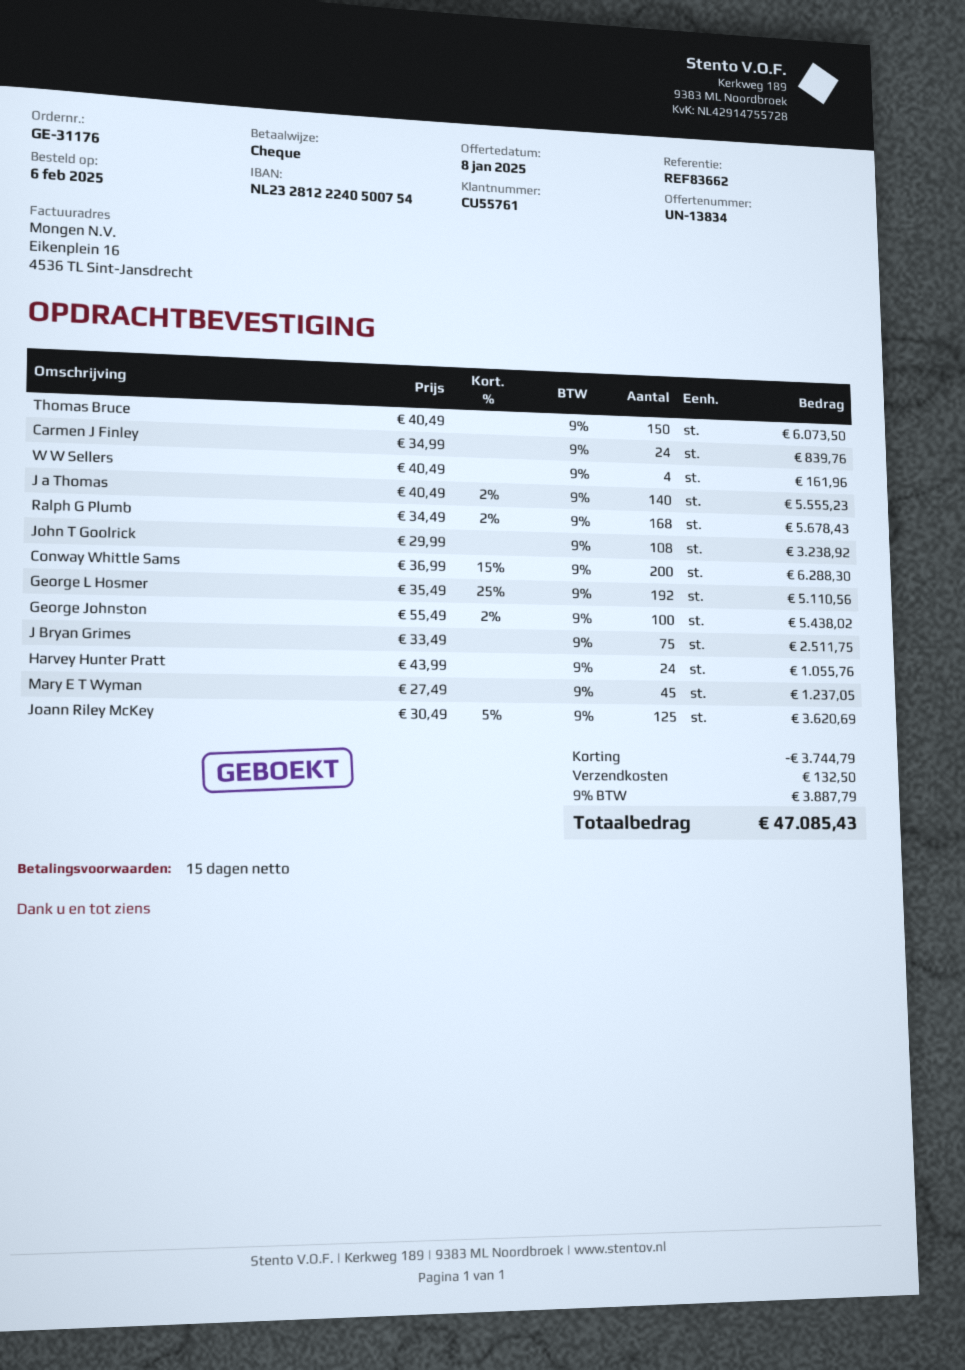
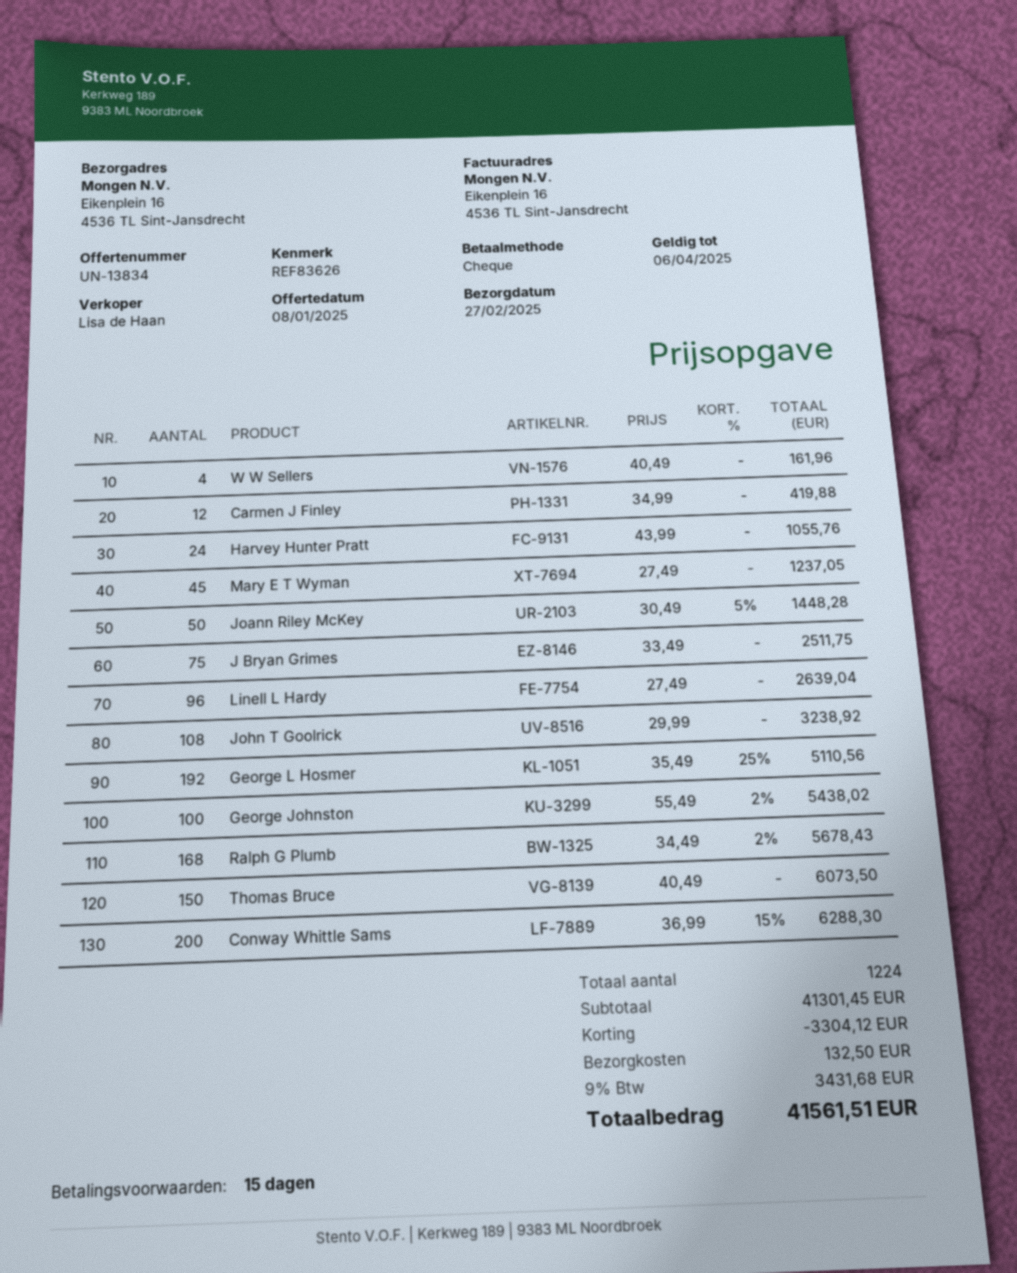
reference: REF83662 -> REF83626
Carmen J Finley: 24 x 34.99 = 839.76 -> 12 x 34.99 = 419.88
J a Thomas: 140 x 40.49 - 2% = 5555.23 -> none
Joann Riley McKey: 125 x 30.49 - 5% = 3620.69 -> 50 x 30.49 - 5% = 1448.28
Linell L Hardy: none -> 96 x 27.49 = 2639.04
discount: 3744.79 -> 3304.12
tax: 9% = 3887.79 -> 9% = 3431.68
total: 47085.43 -> 41561.51

